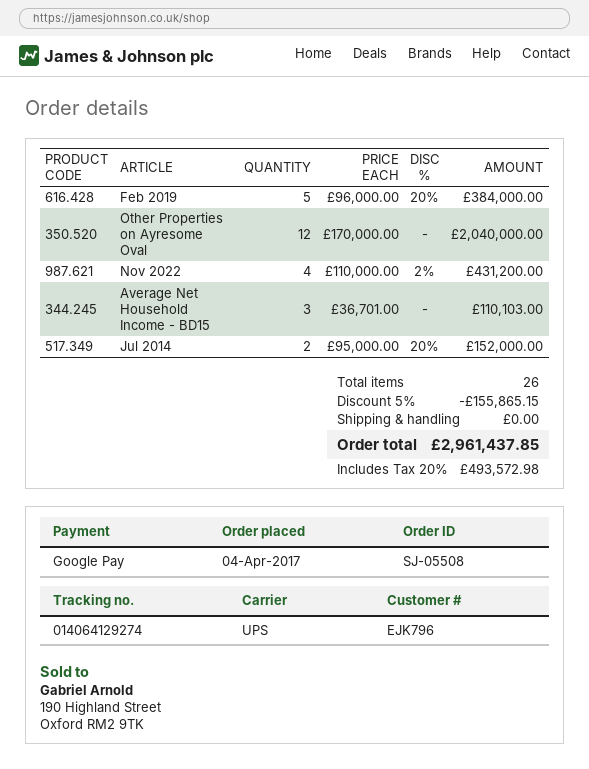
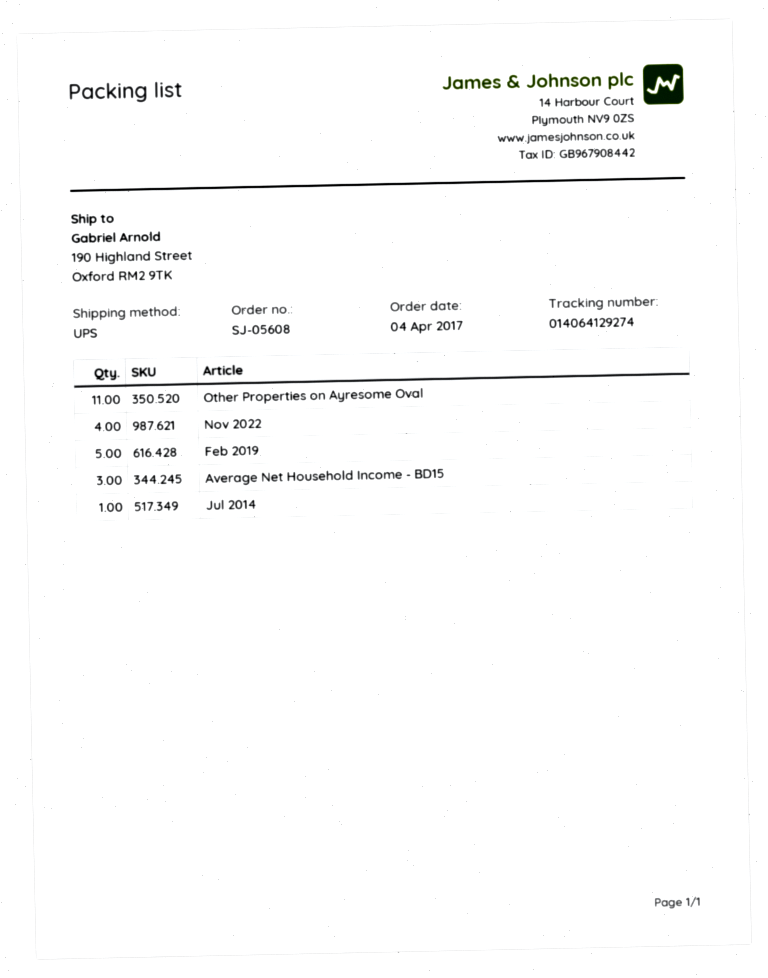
order number: SJ-05508 -> SJ-05608
Other Properties on Ayresome Oval: 12 -> 11
Jul 2014: 2 -> 1

